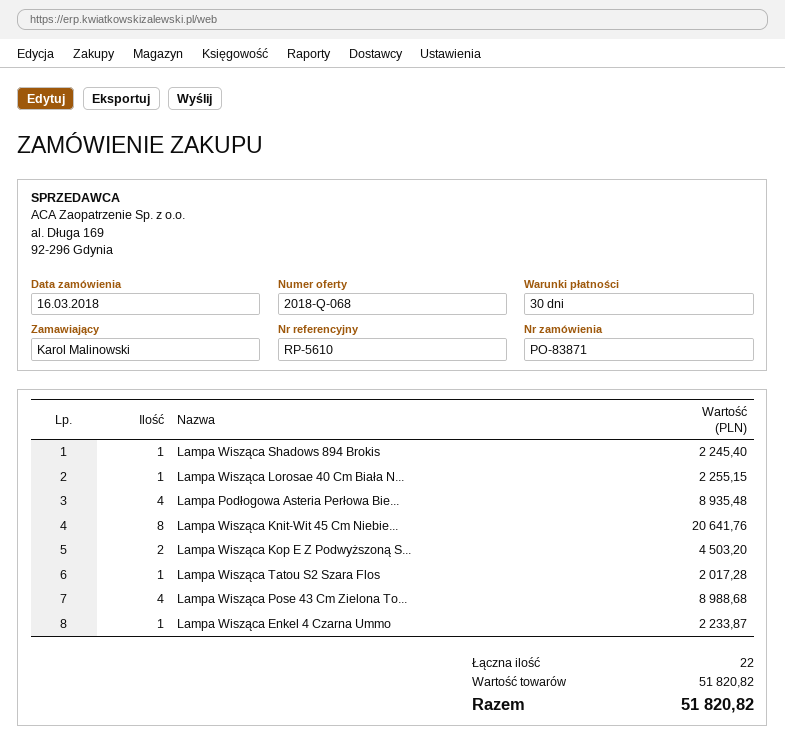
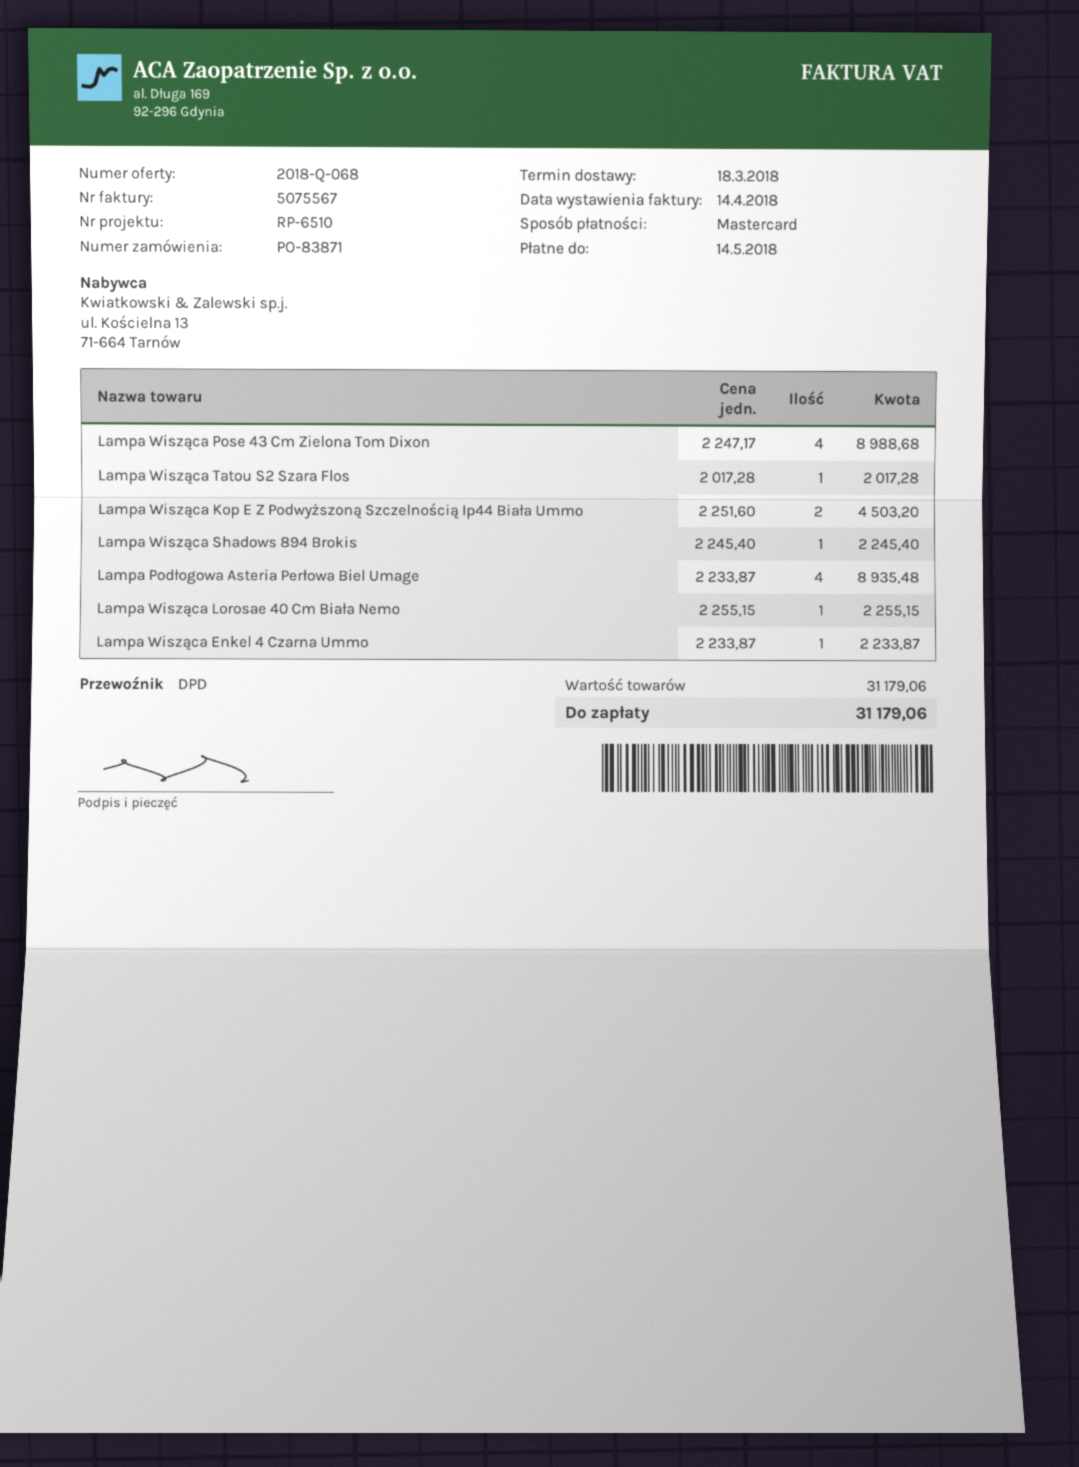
reference: RP-5610 -> RP-6510
Lampa Wisząca Knit-Wit 45 Cm Niebie...: 8 for 20641.76 -> none
subtotal: 51820.82 -> 31179.06
total: 51820.82 -> 31179.06

